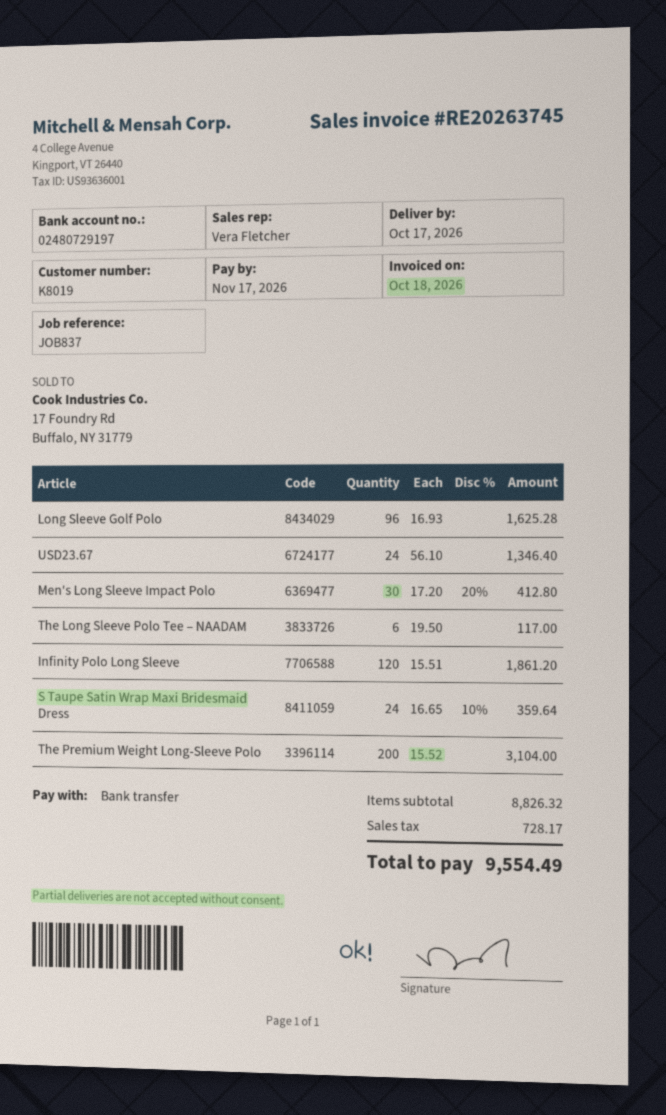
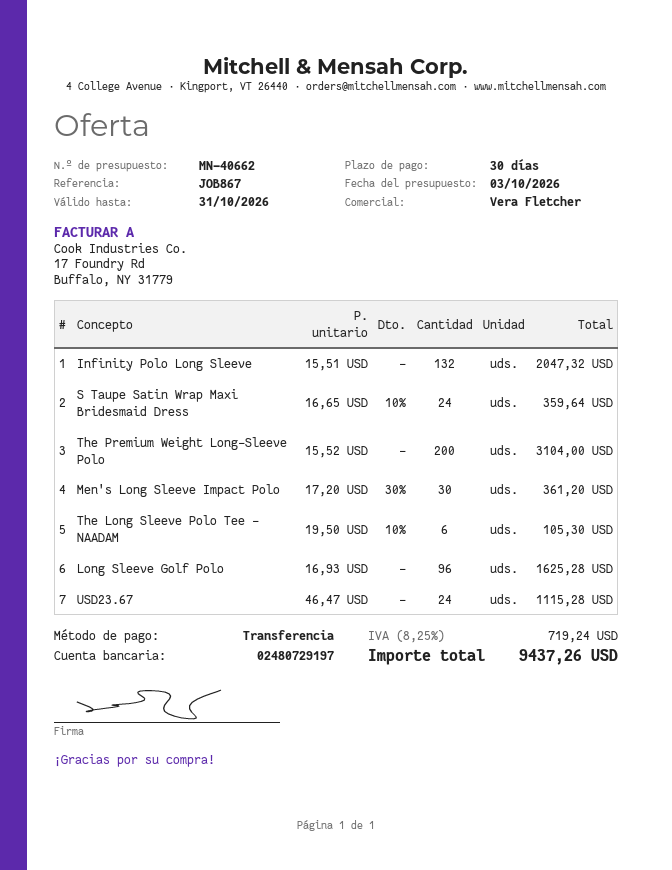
reference: JOB837 -> JOB867
USD23.67: 24 x 56.10 = 1346.40 -> 24 x 46.47 = 1115.28
Men's Long Sleeve Impact Polo: 30 x 17.20 - 20% = 412.80 -> 30 x 17.20 - 30% = 361.20
The Long Sleeve Polo Tee – NAADAM: 6 x 19.50 = 117.00 -> 6 x 19.50 - 10% = 105.30
Infinity Polo Long Sleeve: 120 x 15.51 = 1861.20 -> 132 x 15.51 = 2047.32
tax: 728.17 -> 719.24
total: 9554.49 -> 9437.26

